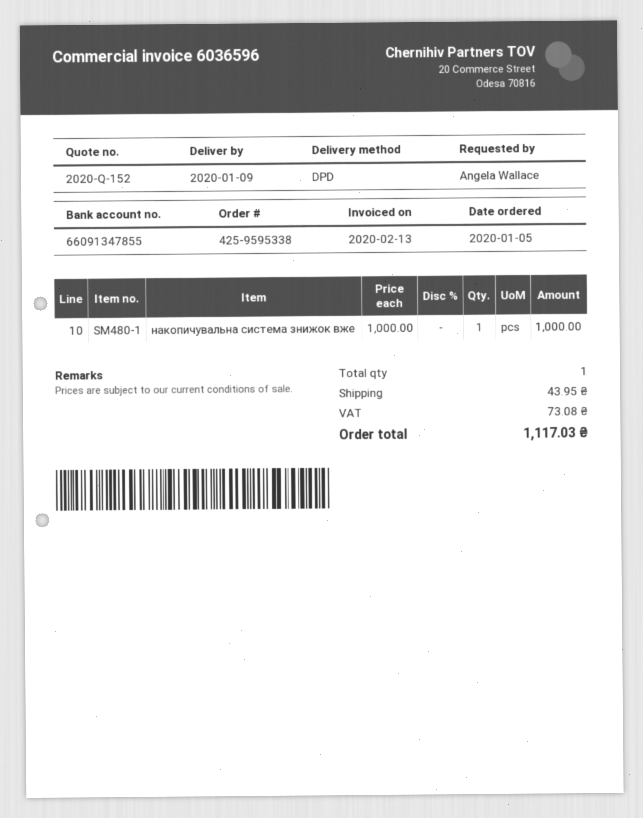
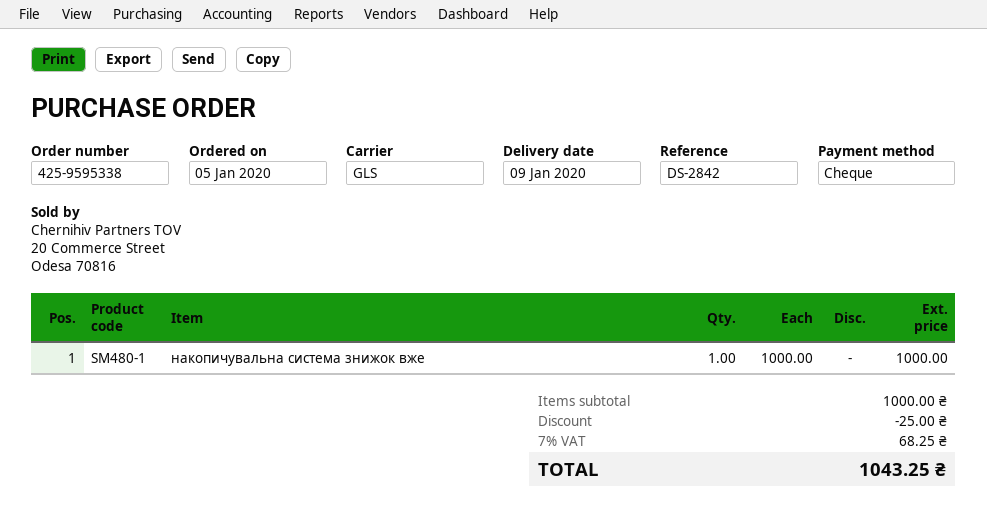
shipping method: DPD -> GLS
discount: none -> 25.00
shipping: 43.95 -> none
tax: 73.08 -> 68.25
total: 1117.03 -> 1043.25

